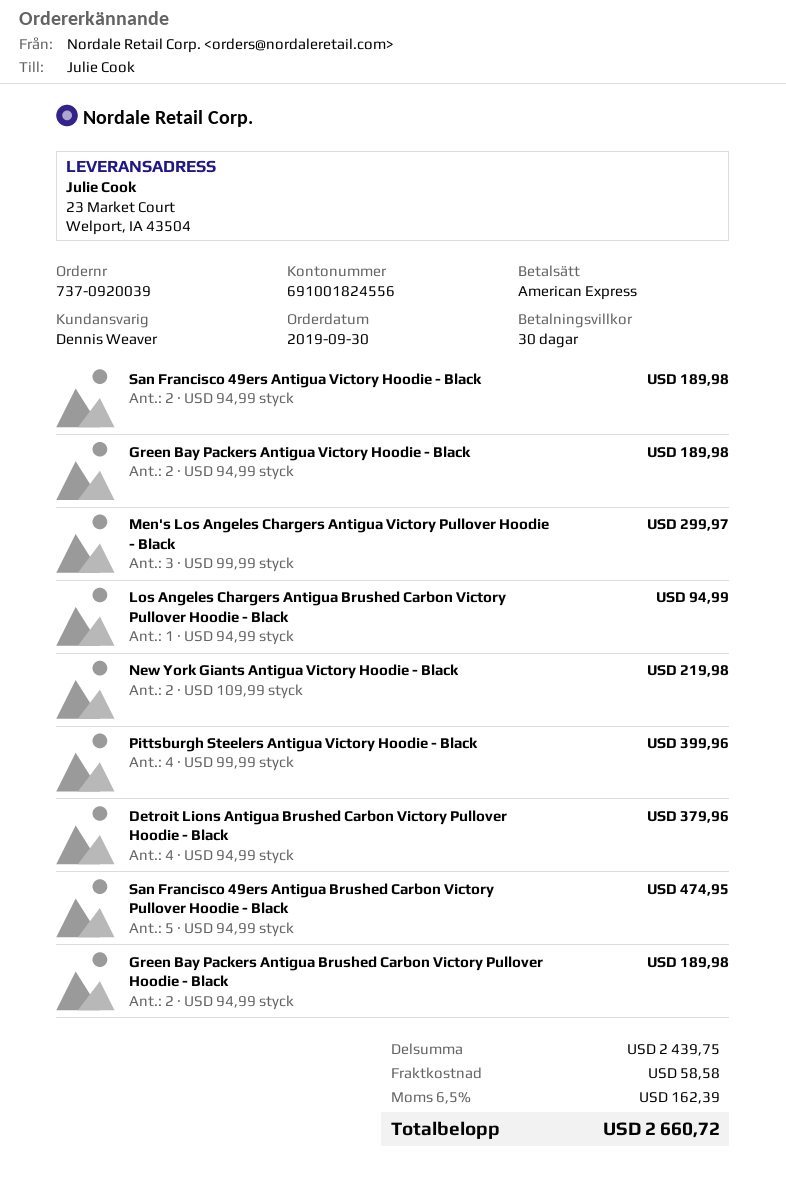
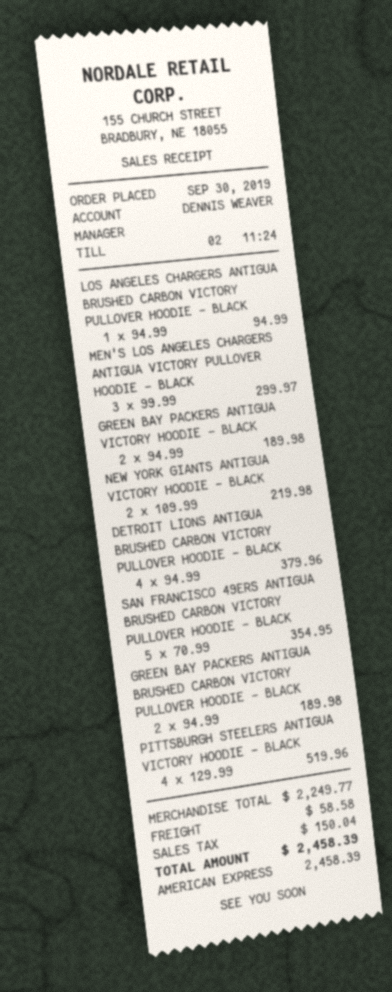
San Francisco 49ers Antigua Victory Hoodie - Black: 2 x 94.99 = 189.98 -> none
Pittsburgh Steelers Antigua Victory Hoodie - Black: 4 x 99.99 = 399.96 -> 4 x 129.99 = 519.96
San Francisco 49ers Antigua Brushed Carbon Victory Pullover Hoodie - Black: 5 x 94.99 = 474.95 -> 5 x 70.99 = 354.95
subtotal: 2439.75 -> 2249.77
tax: 162.39 -> 150.04
total: 2660.72 -> 2458.39

